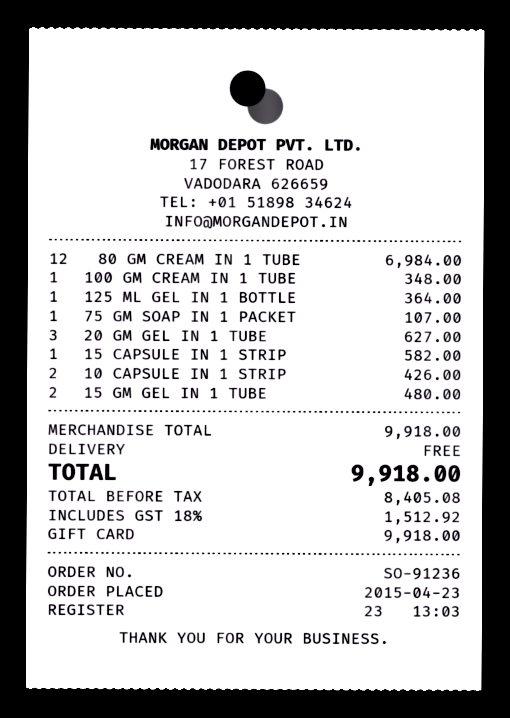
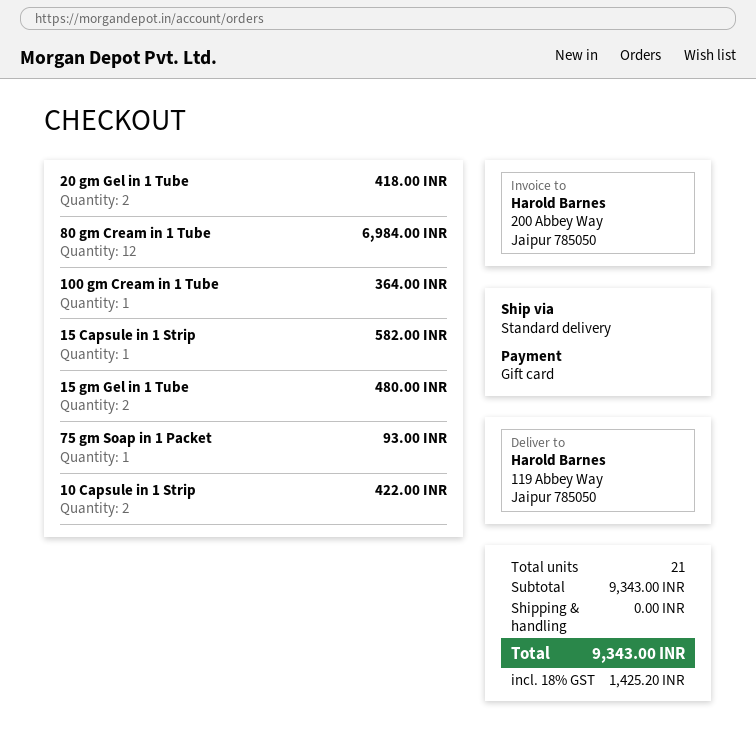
100 GM CREAM IN 1 TUBE: 1 for 348.00 -> 1 for 364.00
125 ML GEL IN 1 BOTTLE: 1 for 364.00 -> none
75 GM SOAP IN 1 PACKET: 1 for 107.00 -> 1 for 93.00
20 GM GEL IN 1 TUBE: 3 for 627.00 -> 2 for 418.00
10 CAPSULE IN 1 STRIP: 2 for 426.00 -> 2 for 422.00
subtotal: 9918.00 -> 9343.00
tax: 18% = 1512.92 -> 18% = 1425.20
total: 9918.00 -> 9343.00

